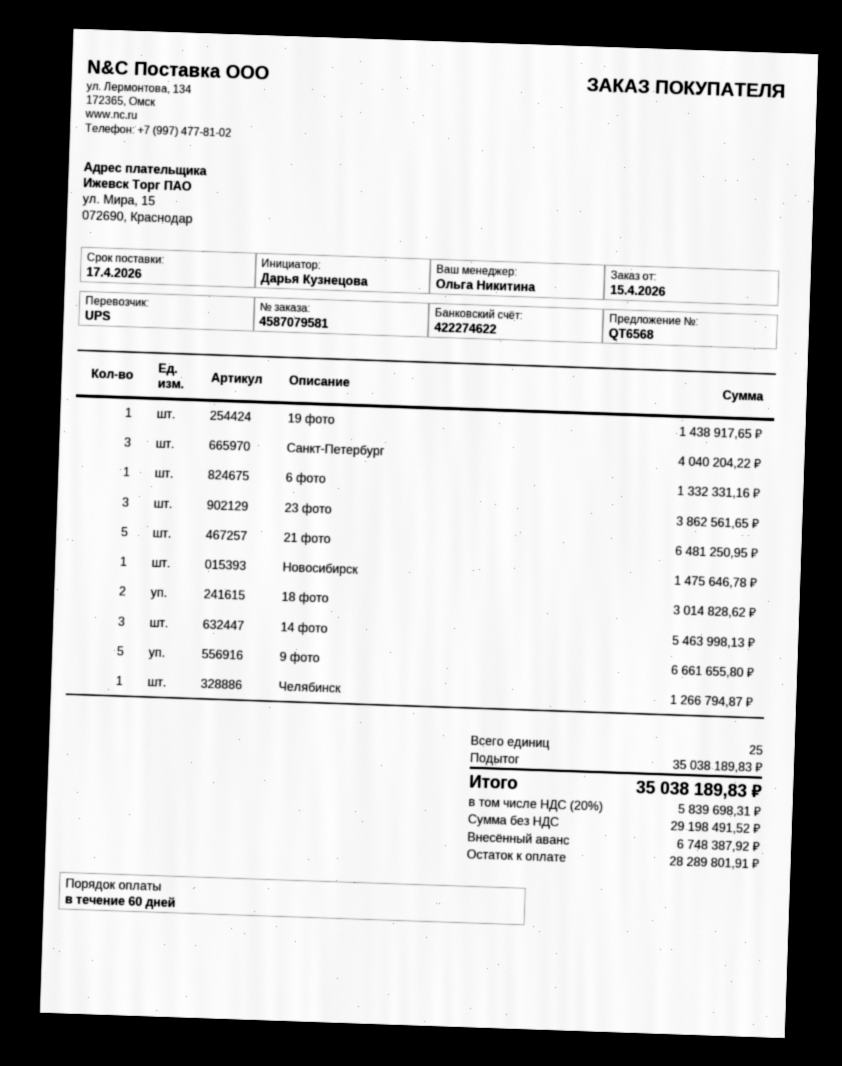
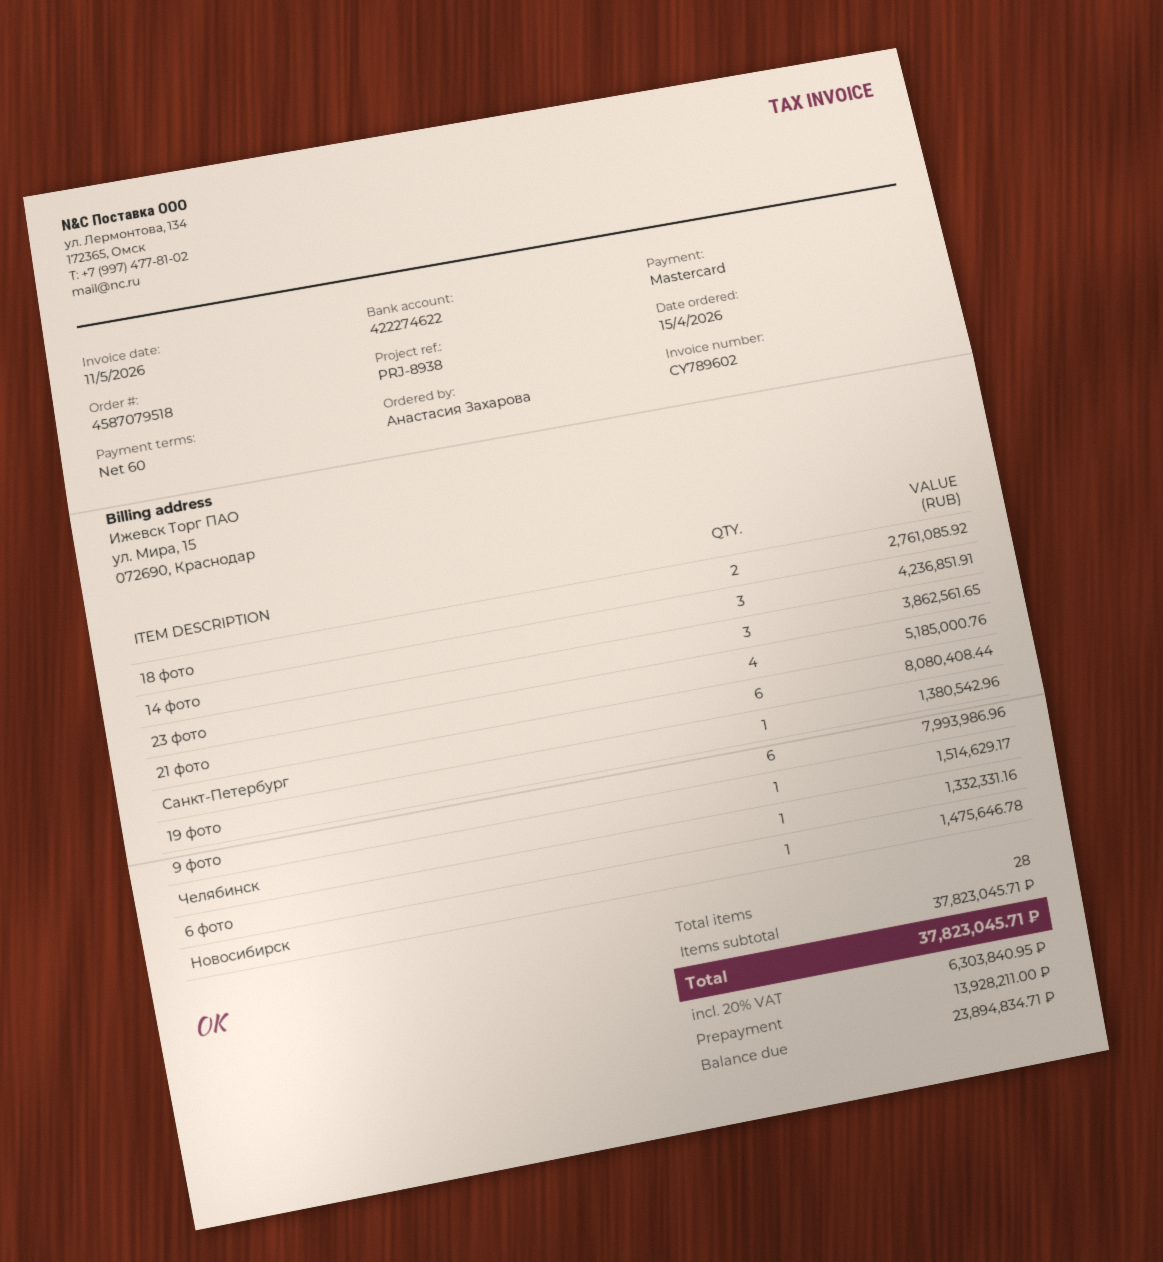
order number: 4587079581 -> 4587079518
ordered by: Дарья Кузнецова -> Анастасия Захарова
19 фото: 1 for 1438917.65 -> 1 for 1380542.96
Санкт-Петербург: 3 for 4040204.22 -> 6 for 8080408.44
21 фото: 5 for 6481250.95 -> 4 for 5185000.76
18 фото: 2 for 3014828.62 -> 2 for 2761085.92
14 фото: 3 for 5463998.13 -> 3 for 4236851.91
9 фото: 5 for 6661655.80 -> 6 for 7993986.96
Челябинск: 1 for 1266794.87 -> 1 for 1514629.17
total quantity: 25 -> 28
subtotal: 35038189.83 -> 37823045.71
tax: 20% = 5839698.31 -> 20% = 6303840.95
total: 35038189.83 -> 37823045.71
deposit: 6748387.92 -> 13928211.00
balance: 28289801.91 -> 23894834.71

